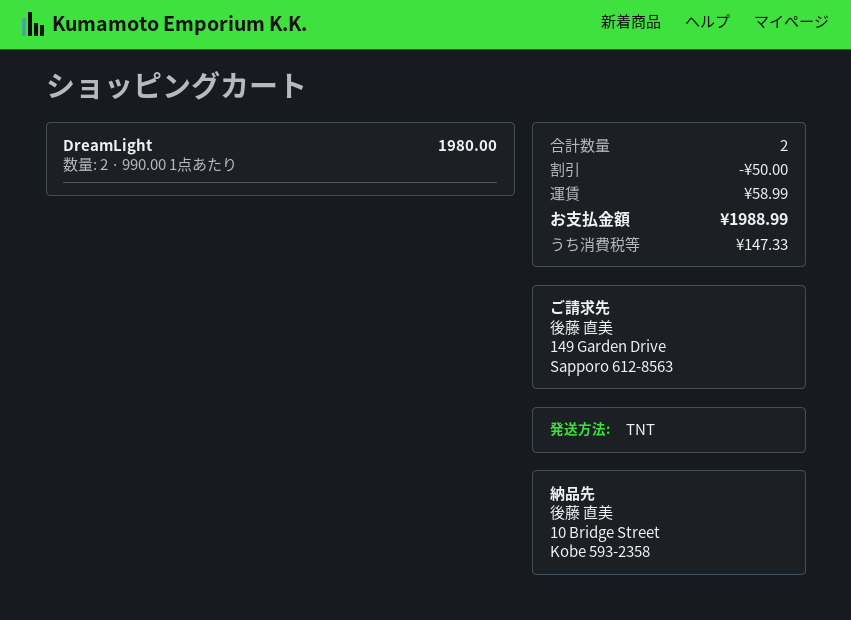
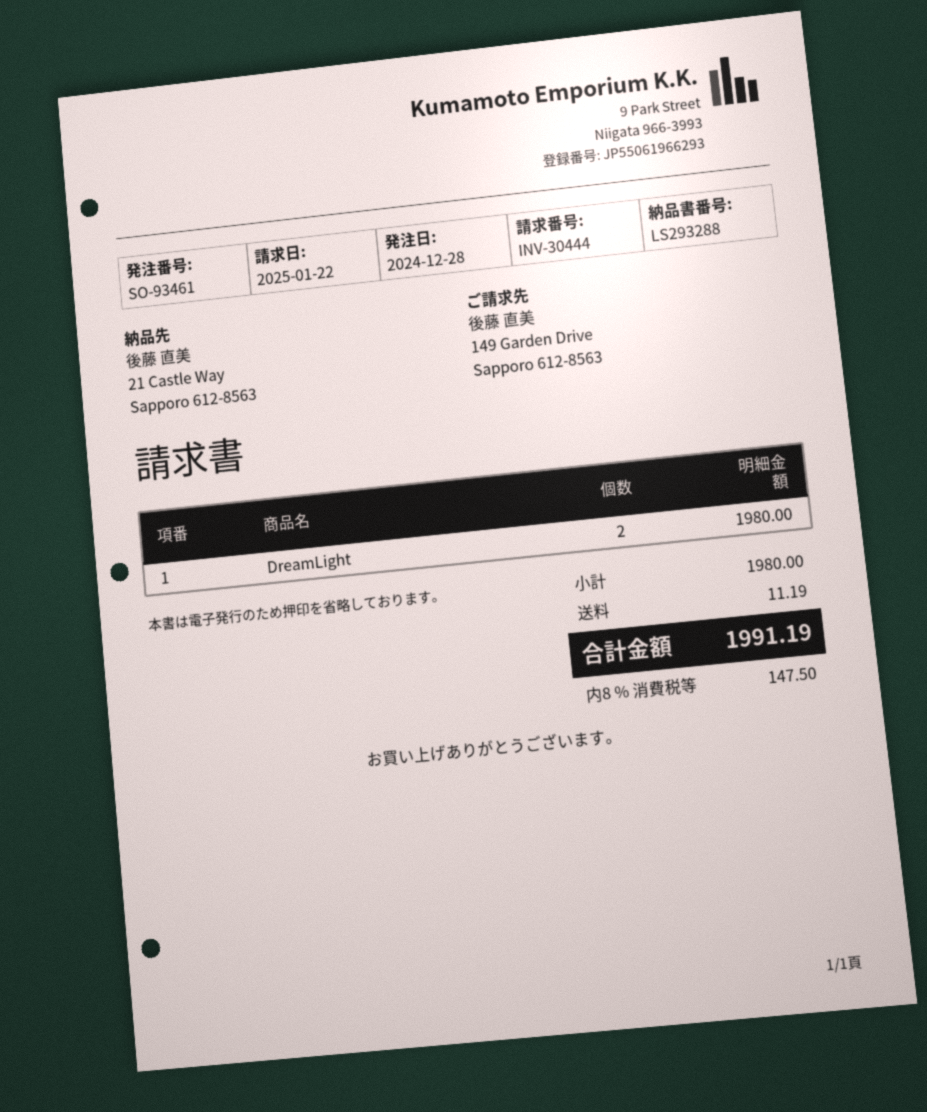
ship to: 10 Bridge Street, Kobe 593-2358 -> 21 Castle Way, Sapporo 612-8563
discount: 50.00 -> none
shipping: 58.99 -> 11.19
tax: 147.33 -> 147.50
total: 1988.99 -> 1991.19

